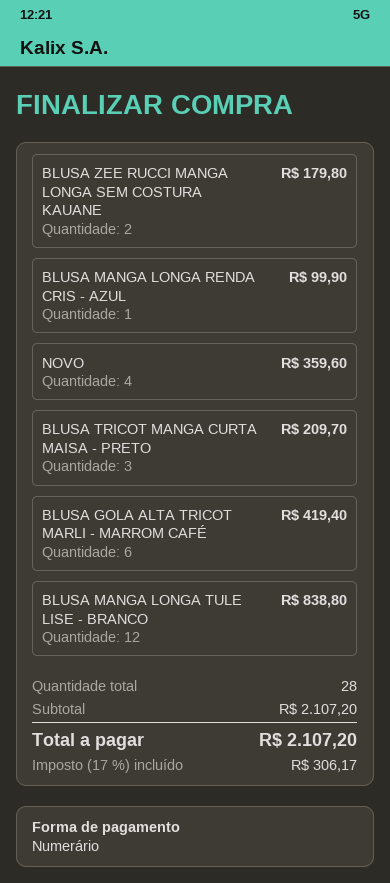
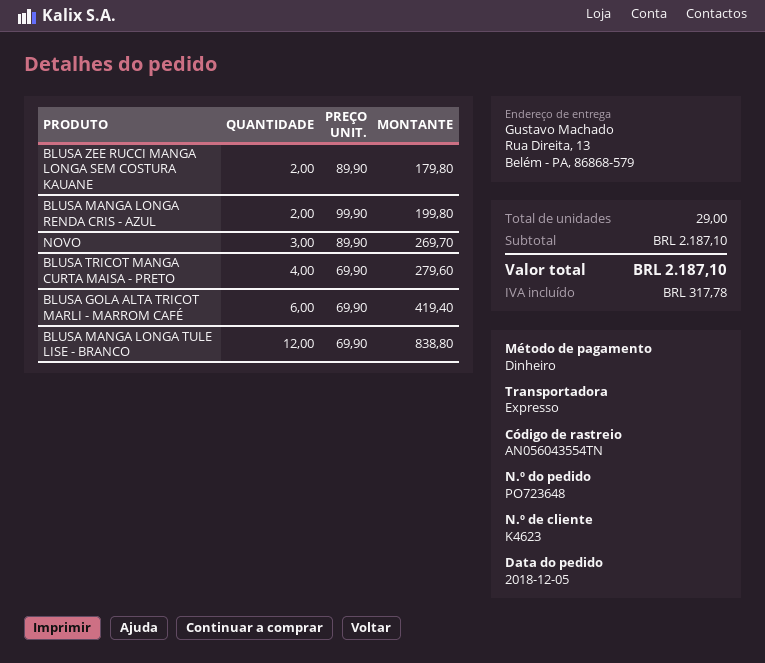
BLUSA MANGA LONGA RENDA CRIS - AZUL: 1 for 99.90 -> 2 for 199.80
NOVO: 4 for 359.60 -> 3 for 269.70
BLUSA TRICOT MANGA CURTA MAISA - PRETO: 3 for 209.70 -> 4 for 279.60
total quantity: 28 -> 29
subtotal: 2107.20 -> 2187.10
tax: 306.17 -> 317.78
total: 2107.20 -> 2187.10

